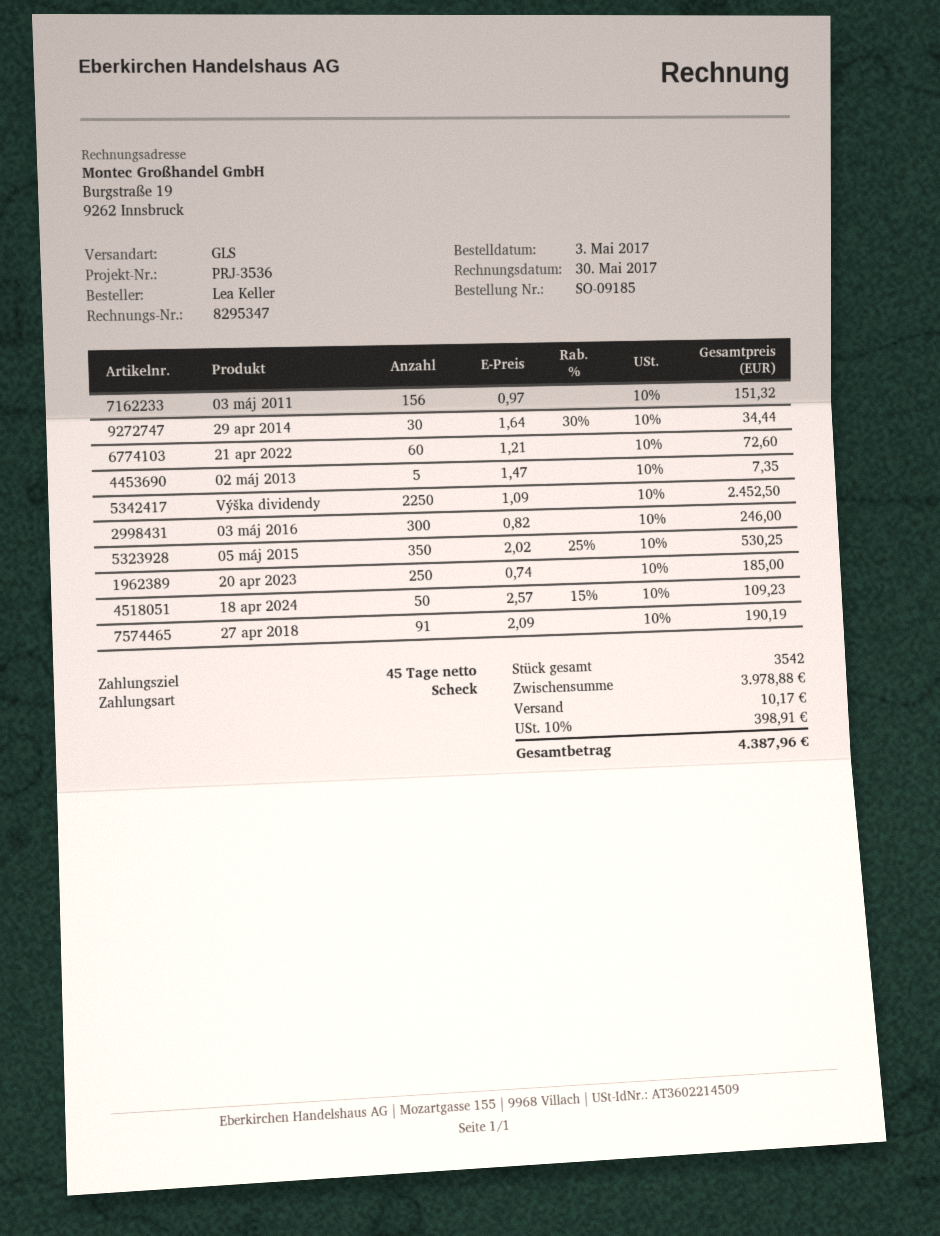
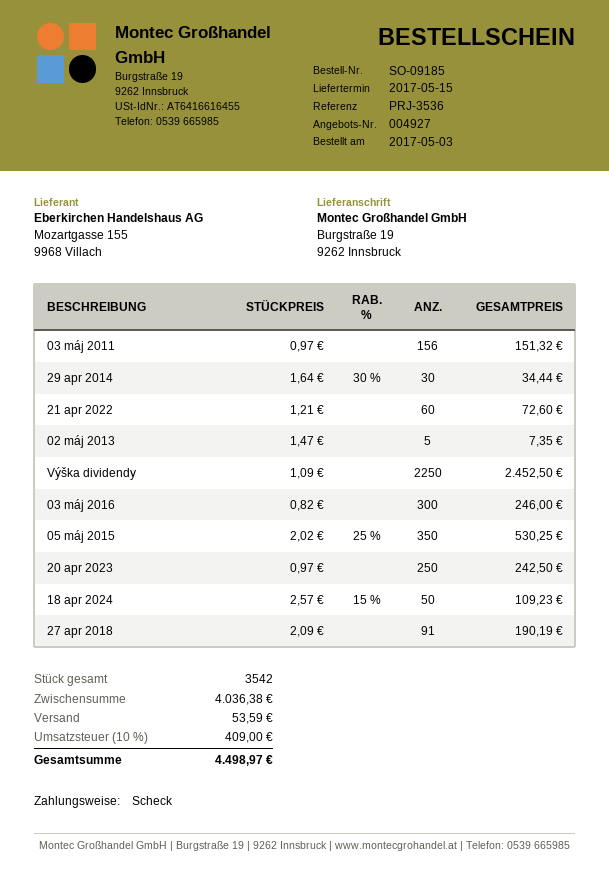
20 apr 2023: 250 x 0.74 = 185.00 -> 250 x 0.97 = 242.50
subtotal: 3978.88 -> 4036.38
shipping: 10.17 -> 53.59
tax: 10% = 398.91 -> 10% = 409.00
total: 4387.96 -> 4498.97

